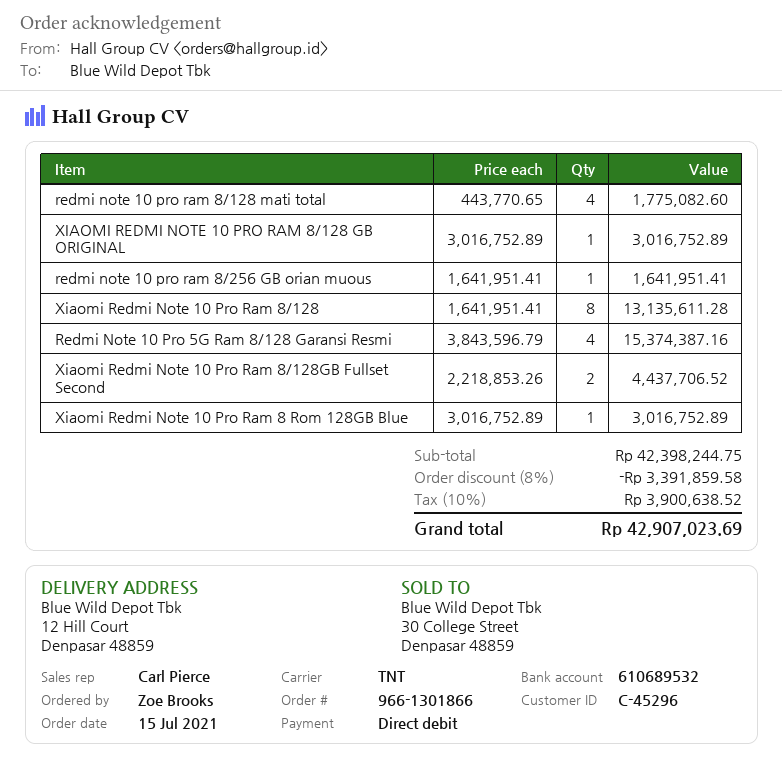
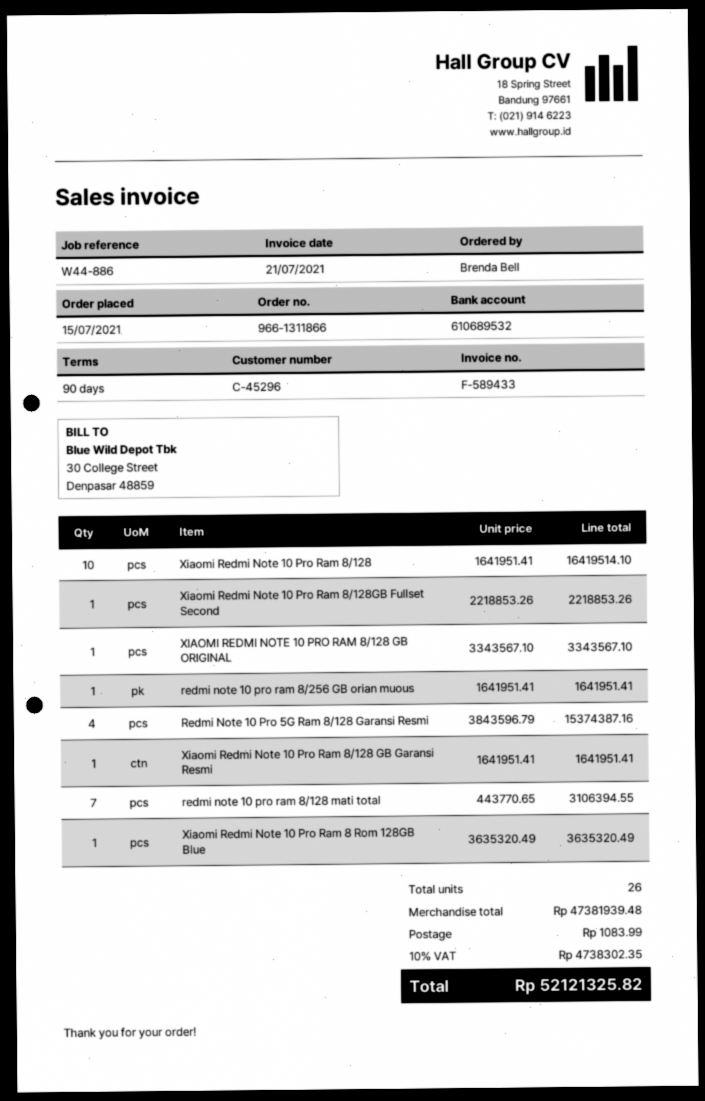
order number: 966-1301866 -> 966-1311866
ordered by: Zoe Brooks -> Brenda Bell
redmi note 10 pro ram 8/128 mati total: 4 x 443770.65 = 1775082.60 -> 7 x 443770.65 = 3106394.55
XIAOMI REDMI NOTE 10 PRO RAM 8/128 GB ORIGINAL: 1 x 3016752.89 = 3016752.89 -> 1 x 3343567.10 = 3343567.10
Xiaomi Redmi Note 10 Pro Ram 8/128: 8 x 1641951.41 = 13135611.28 -> 10 x 1641951.41 = 16419514.10
Xiaomi Redmi Note 10 Pro Ram 8/128GB Fullset Second: 2 x 2218853.26 = 4437706.52 -> 1 x 2218853.26 = 2218853.26
Xiaomi Redmi Note 10 Pro Ram 8 Rom 128GB Blue: 1 x 3016752.89 = 3016752.89 -> 1 x 3635320.49 = 3635320.49
Xiaomi Redmi Note 10 Pro Ram 8/128 GB Garansi Resmi: none -> 1 x 1641951.41 = 1641951.41
subtotal: 42398244.75 -> 47381939.48
discount: 8% = 3391859.58 -> none
shipping: none -> 1083.99
tax: 10% = 3900638.52 -> 10% = 4738302.35
total: 42907023.69 -> 52121325.82

